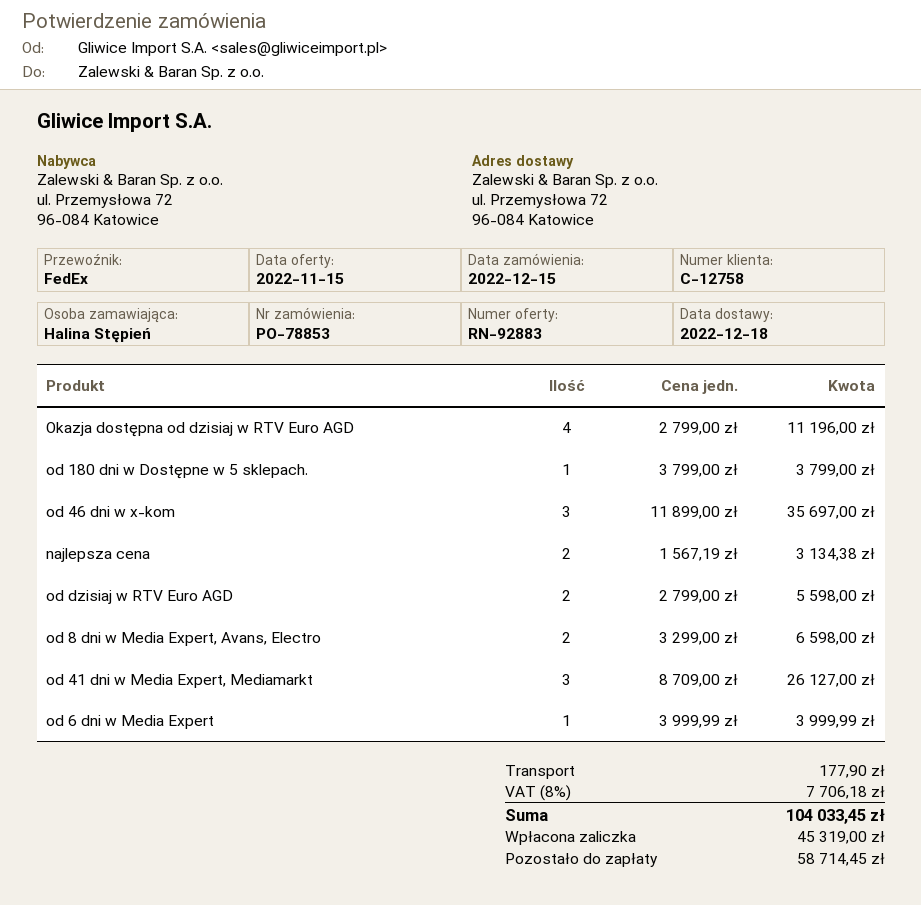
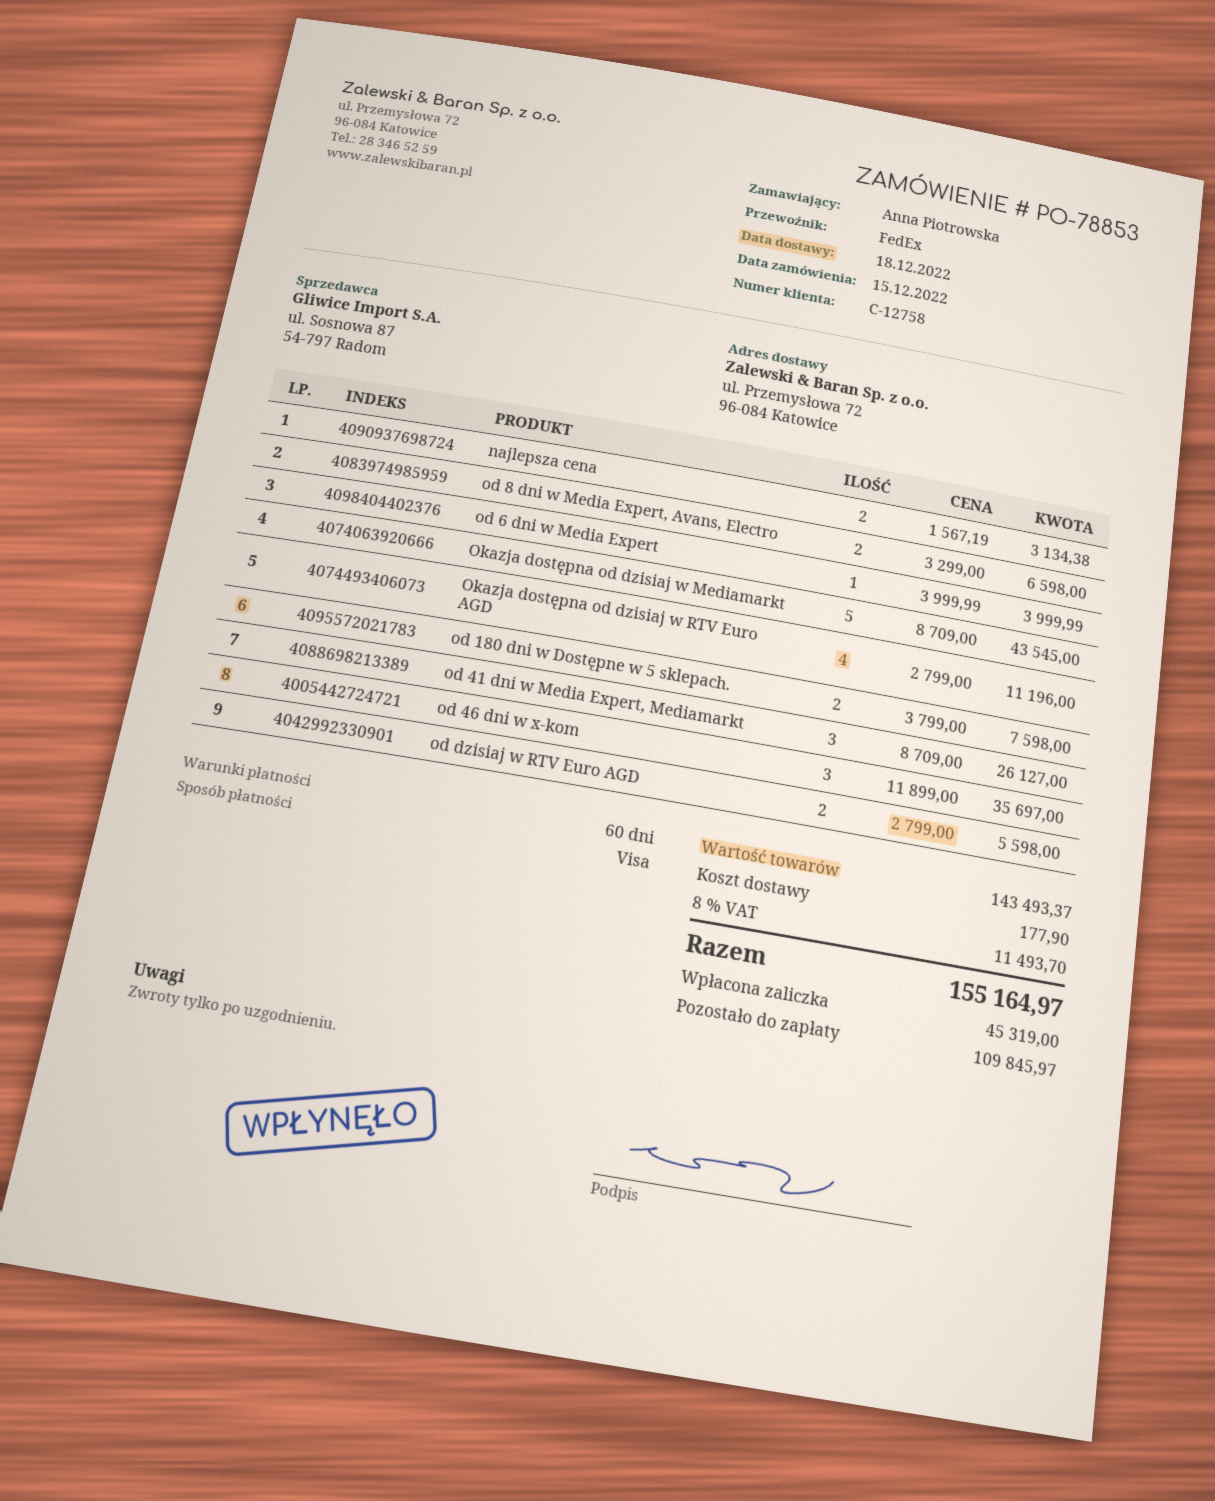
ordered by: Halina Stępień -> Anna Piotrowska
od 180 dni w Dostępne w 5 sklepach.: 1 x 3799.00 = 3799.00 -> 2 x 3799.00 = 7598.00
Okazja dostępna od dzisiaj w Mediamarkt: none -> 5 x 8709.00 = 43545.00
tax: 8% = 7706.18 -> 8% = 11493.70
total: 104033.45 -> 155164.97
balance: 58714.45 -> 109845.97

